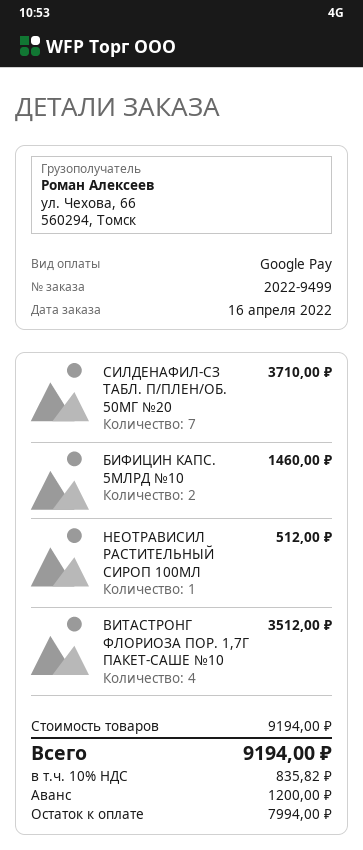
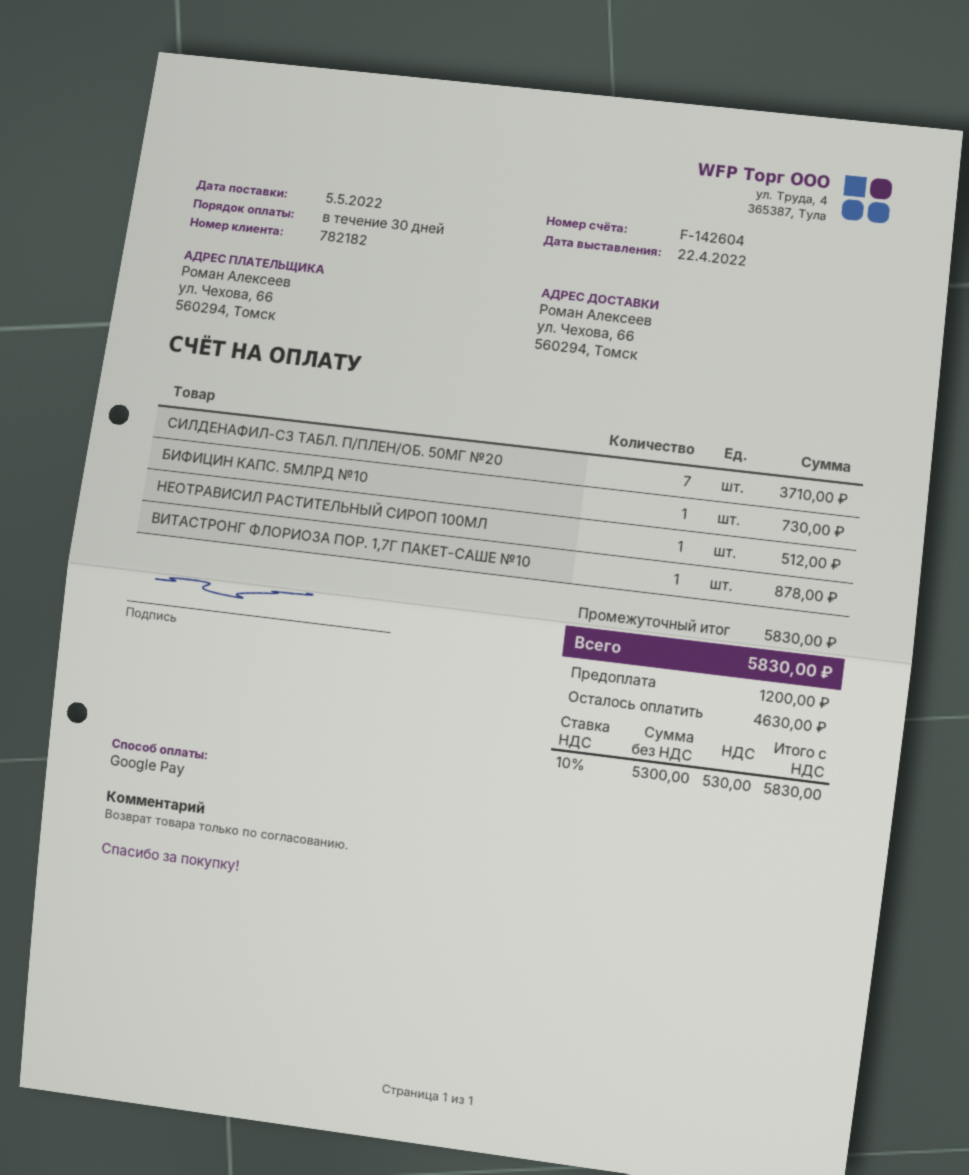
БИФИЦИН КАПС. 5МЛРД №10: 2 for 1460.00 -> 1 for 730.00
ВИТАСТРОНГ ФЛОРИОЗА ПОР. 1,7Г ПАКЕТ-САШЕ №10: 4 for 3512.00 -> 1 for 878.00
subtotal: 9194.00 -> 5830.00
tax: 10% = 835.82 -> 10% = 530.00
total: 9194.00 -> 5830.00
balance: 7994.00 -> 4630.00

